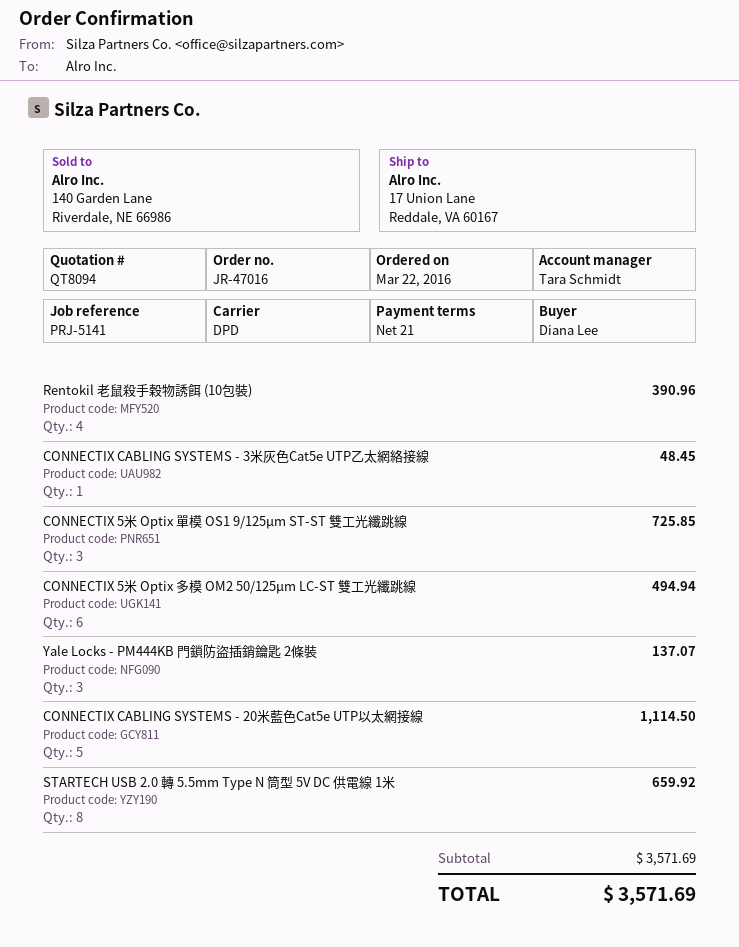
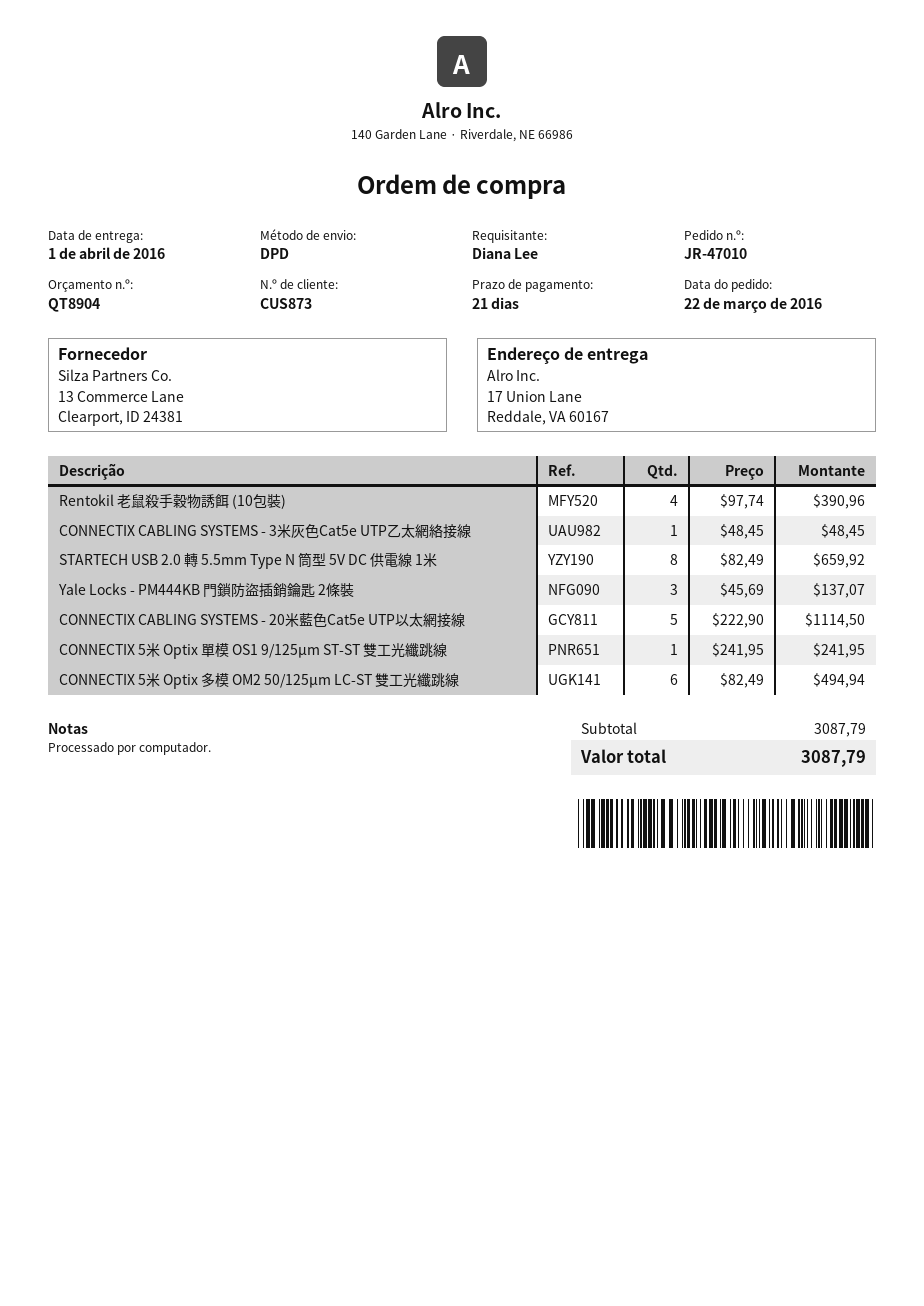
quote number: QT8094 -> QT8904
order number: JR-47016 -> JR-47010
CONNECTIX 5米 Optix 單模 OS1 9/125µm ST-ST 雙工光纖跳線: 3 for 725.85 -> 1 for 241.95
subtotal: 3571.69 -> 3087.79
total: 3571.69 -> 3087.79

